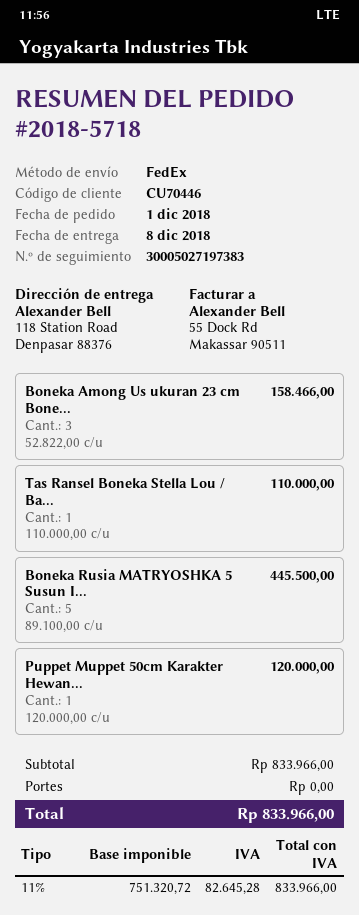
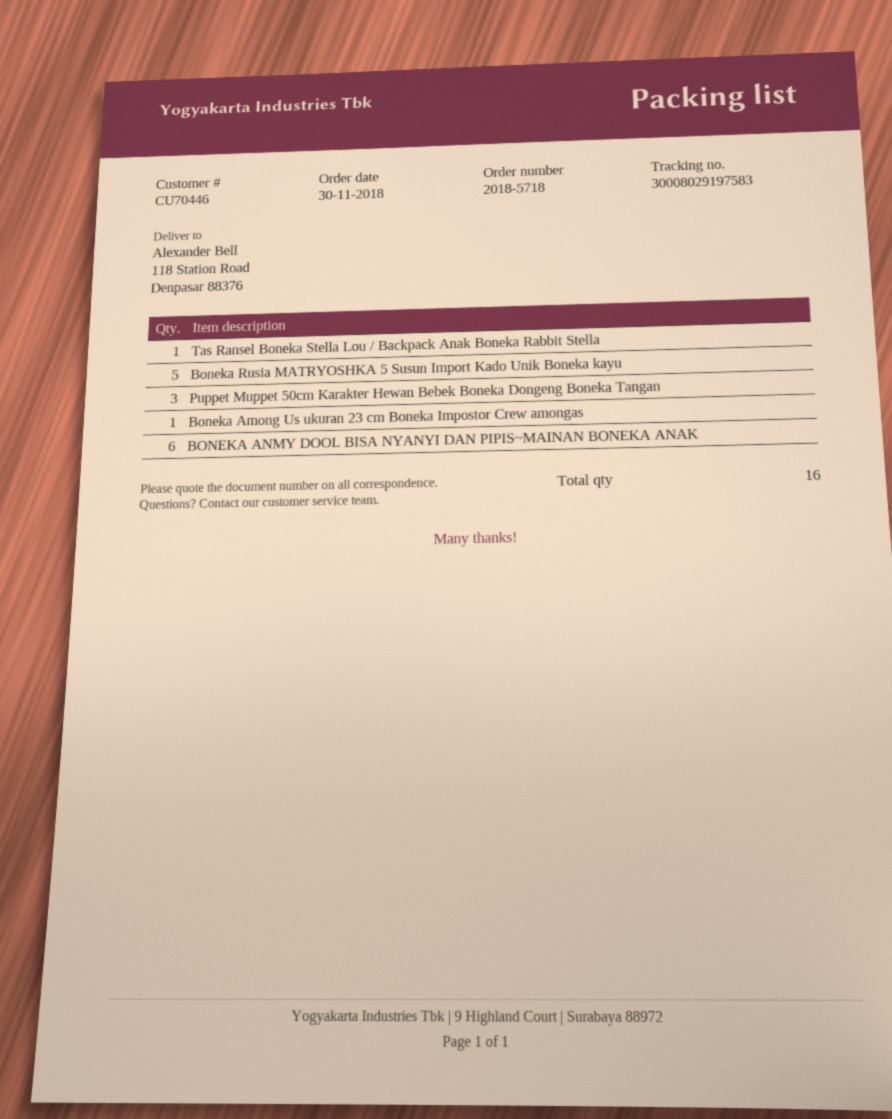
order date: 2018-12-01 -> 2018-11-30
tracking number: 30005027197383 -> 30008029197583
Boneka Among Us ukuran 23 cm Bone...: 3 -> 1
Puppet Muppet 50cm Karakter Hewan...: 1 -> 3
BONEKA ANMY DOOL BISA NYANYI DAN PIPIS~MAINAN BONEKA ANAK: none -> 6

